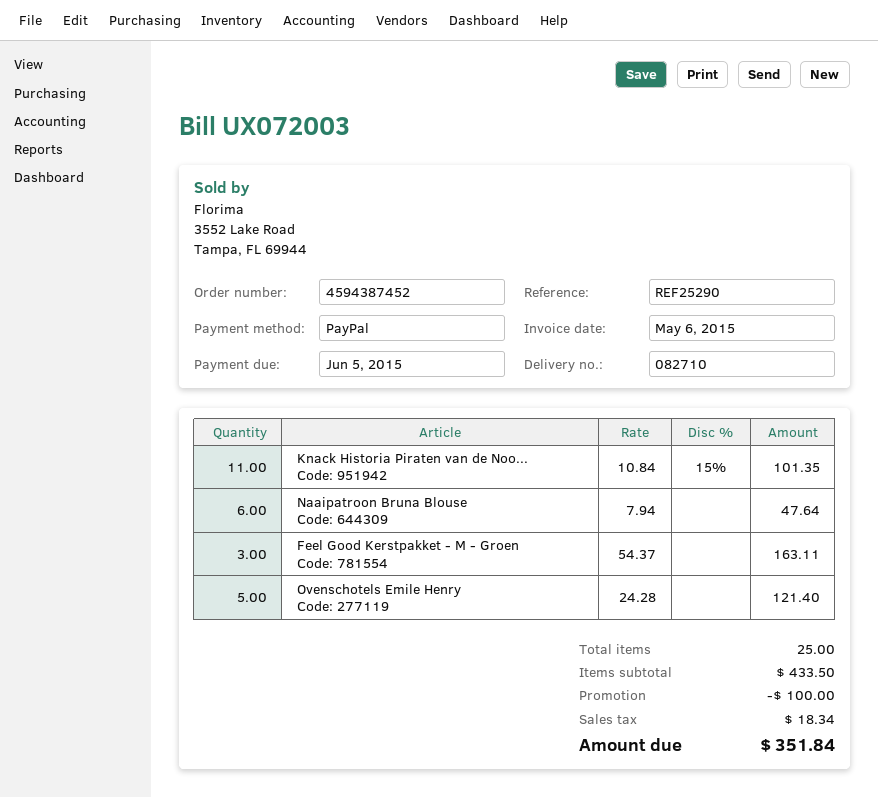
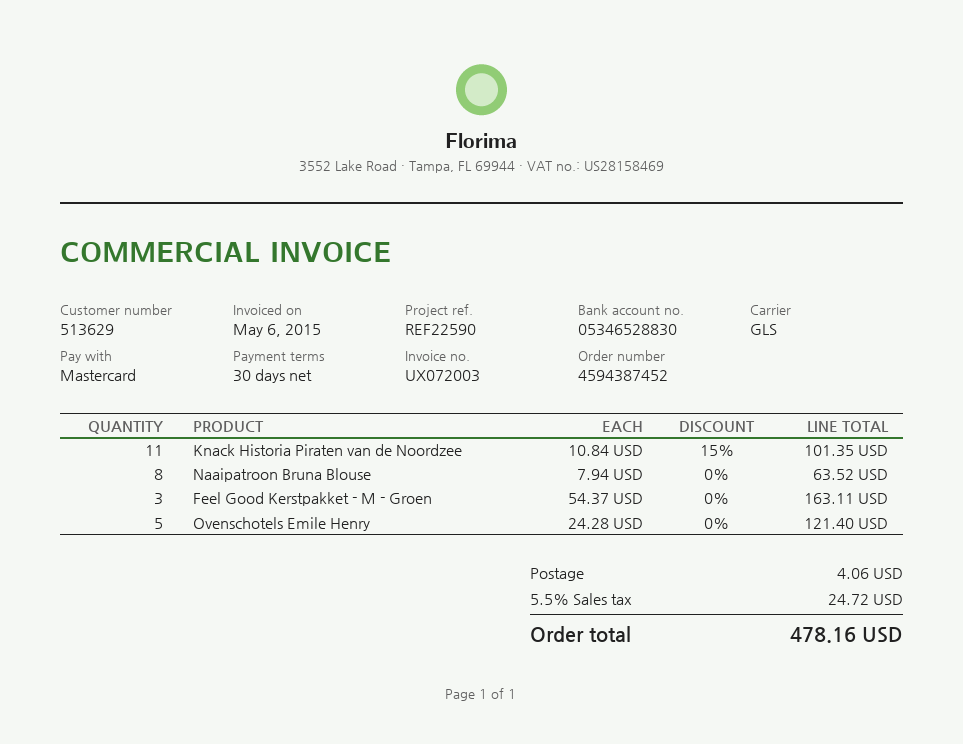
reference: REF25290 -> REF22590
payment method: PayPal -> Mastercard
Naaipatroon Bruna Blouse: 6 x 7.94 = 47.64 -> 8 x 7.94 = 63.52
discount: 100.00 -> none
shipping: none -> 4.06
tax: 18.34 -> 24.72
total: 351.84 -> 478.16

